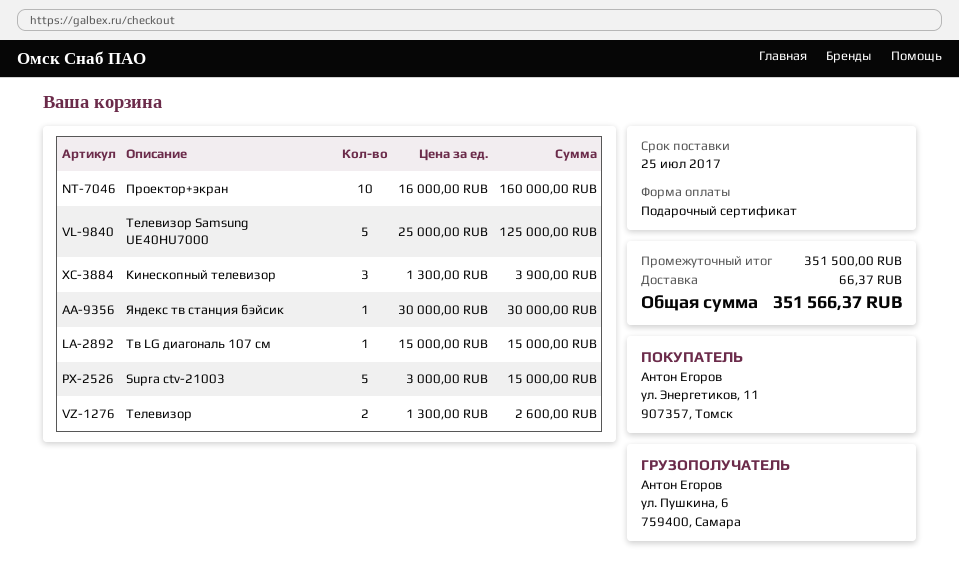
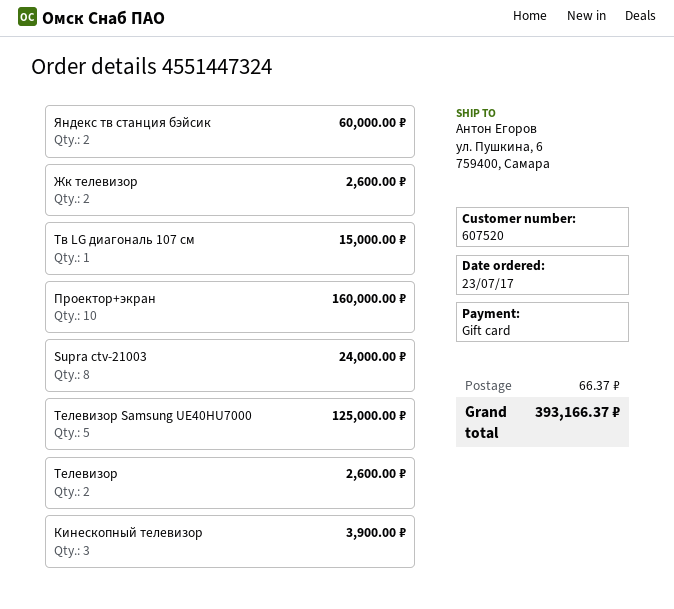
Яндекс тв станция бэйсик: 1 for 30000.00 -> 2 for 60000.00
Supra ctv-21003: 5 for 15000.00 -> 8 for 24000.00
Жк телевизор: none -> 2 for 2600.00
total: 351566.37 -> 393166.37

